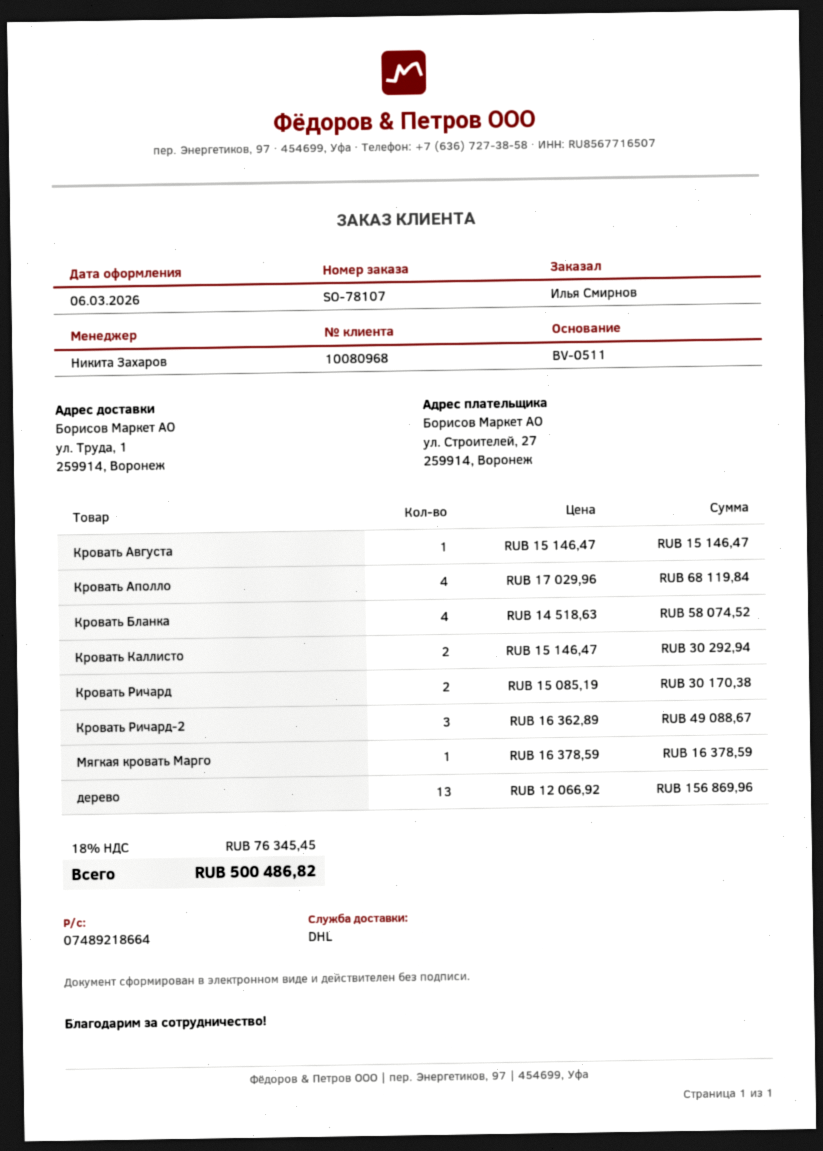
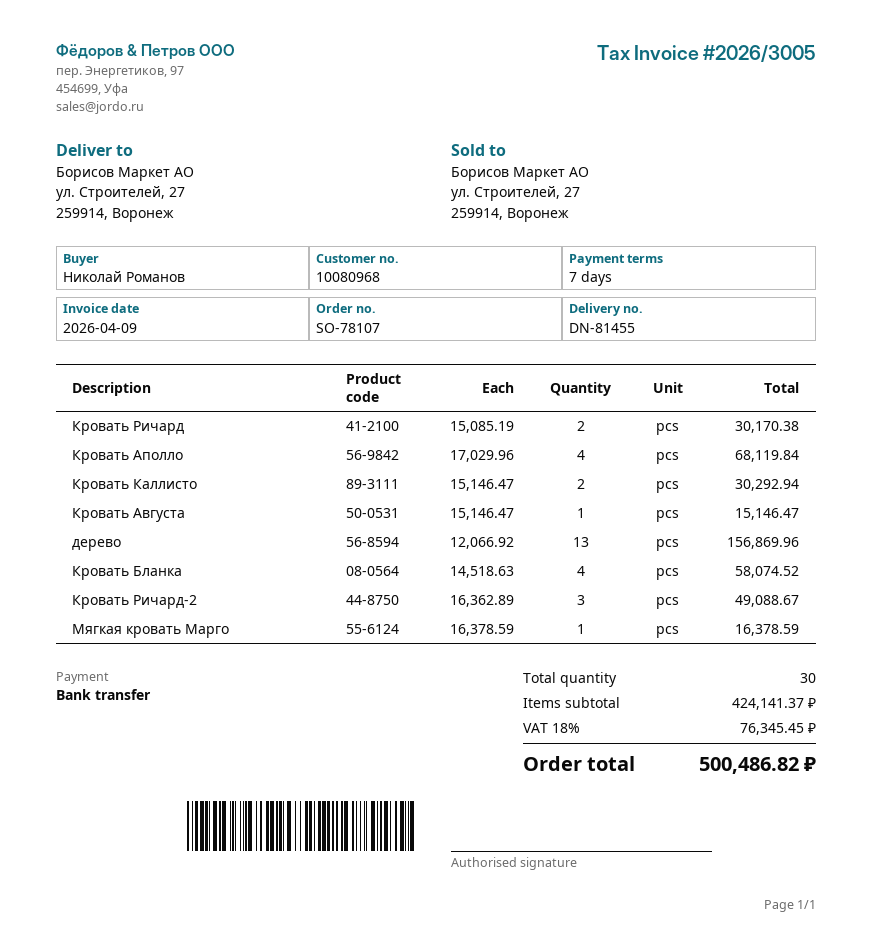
ordered by: Илья Смирнов -> Николай Романов
ship to: ул. Труда, 1, 259914, Воронеж -> ул. Строителей, 27, 259914, Воронеж

